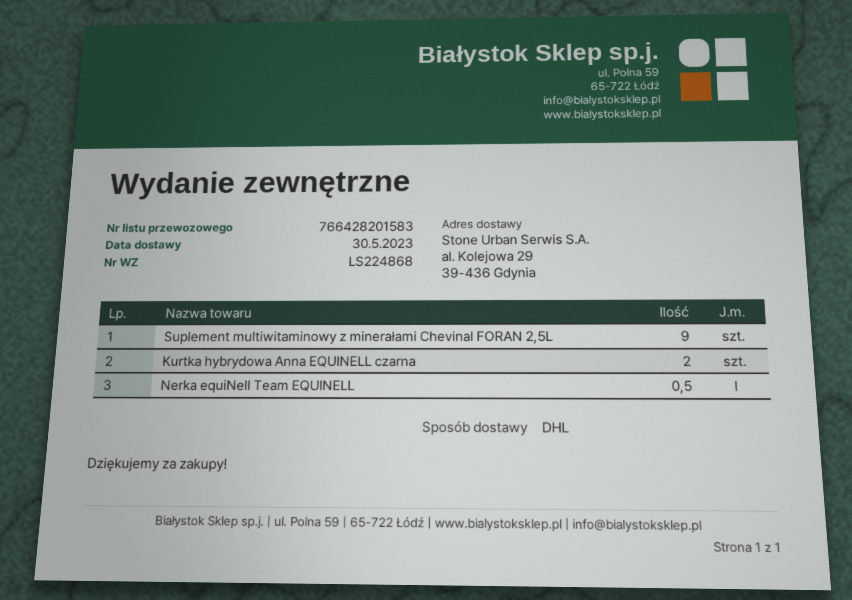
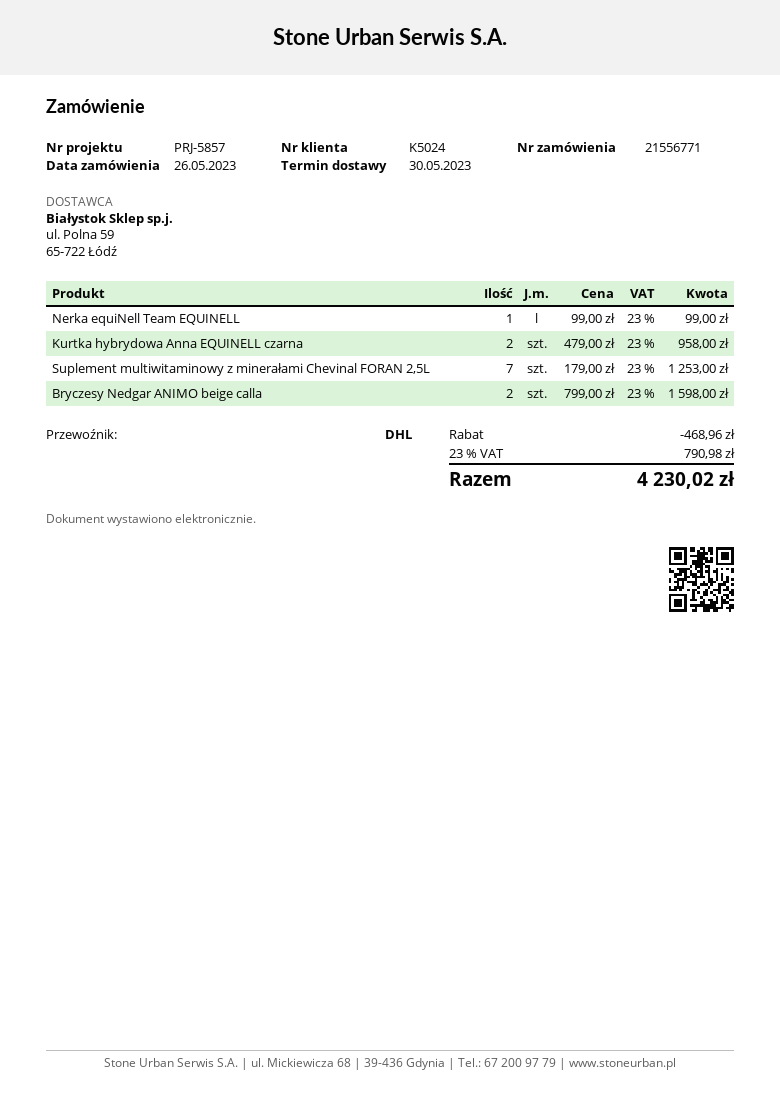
Suplement multiwitaminowy z minerałami Chevinal FORAN 2,5L: 9 -> 7
Nerka equiNell Team EQUINELL: 0.5 -> 1
Bryczesy Nedgar ANIMO beige calla: none -> 2

